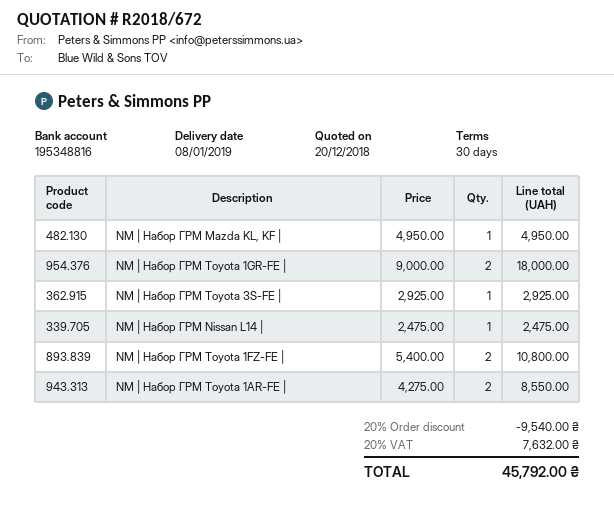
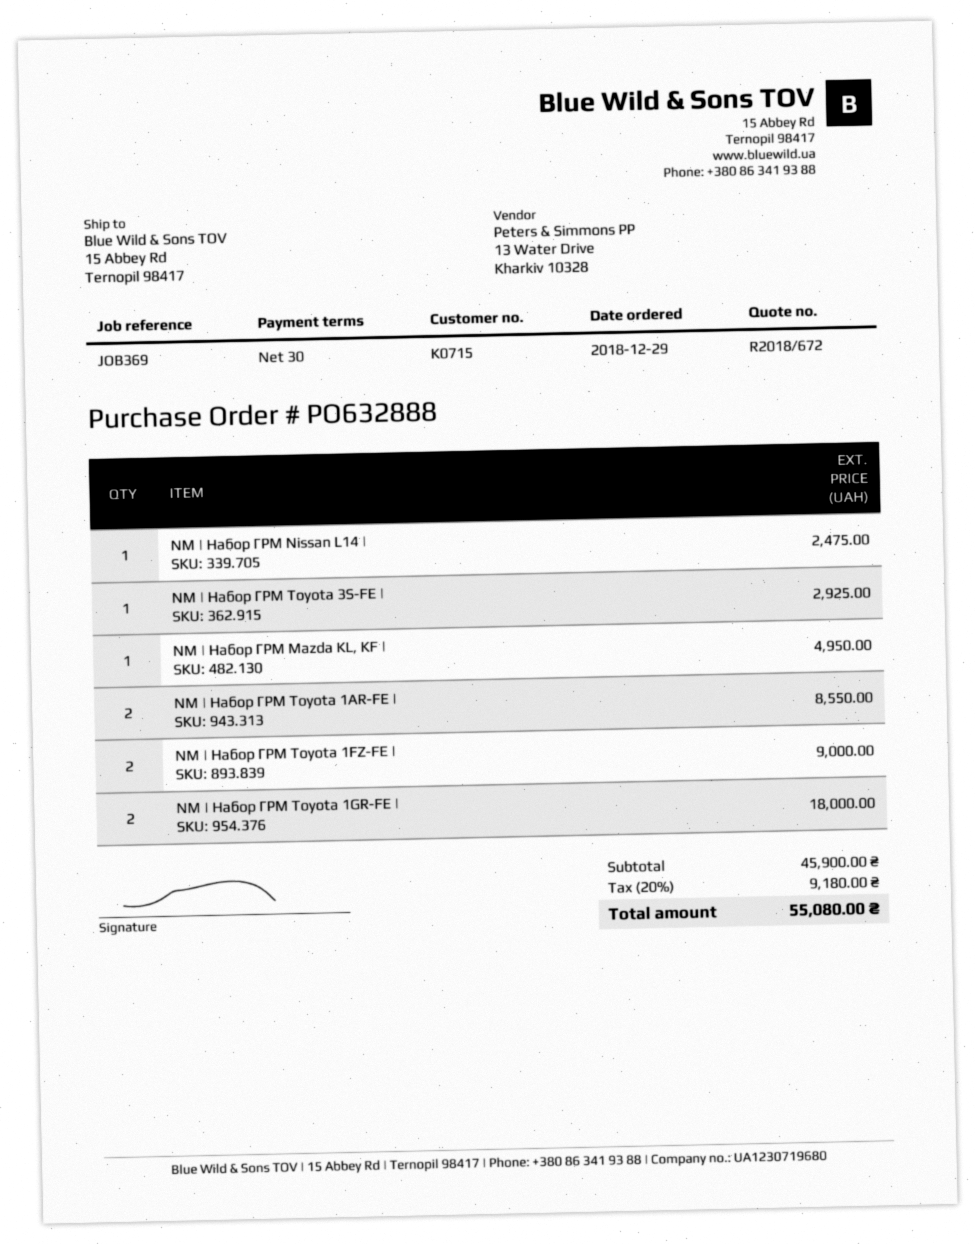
NM | Набор ГРМ Toyota 1FZ-FE |: 2 for 10800.00 -> 2 for 9000.00
discount: 20% = 9540.00 -> none
tax: 20% = 7632.00 -> 20% = 9180.00
total: 45792.00 -> 55080.00

